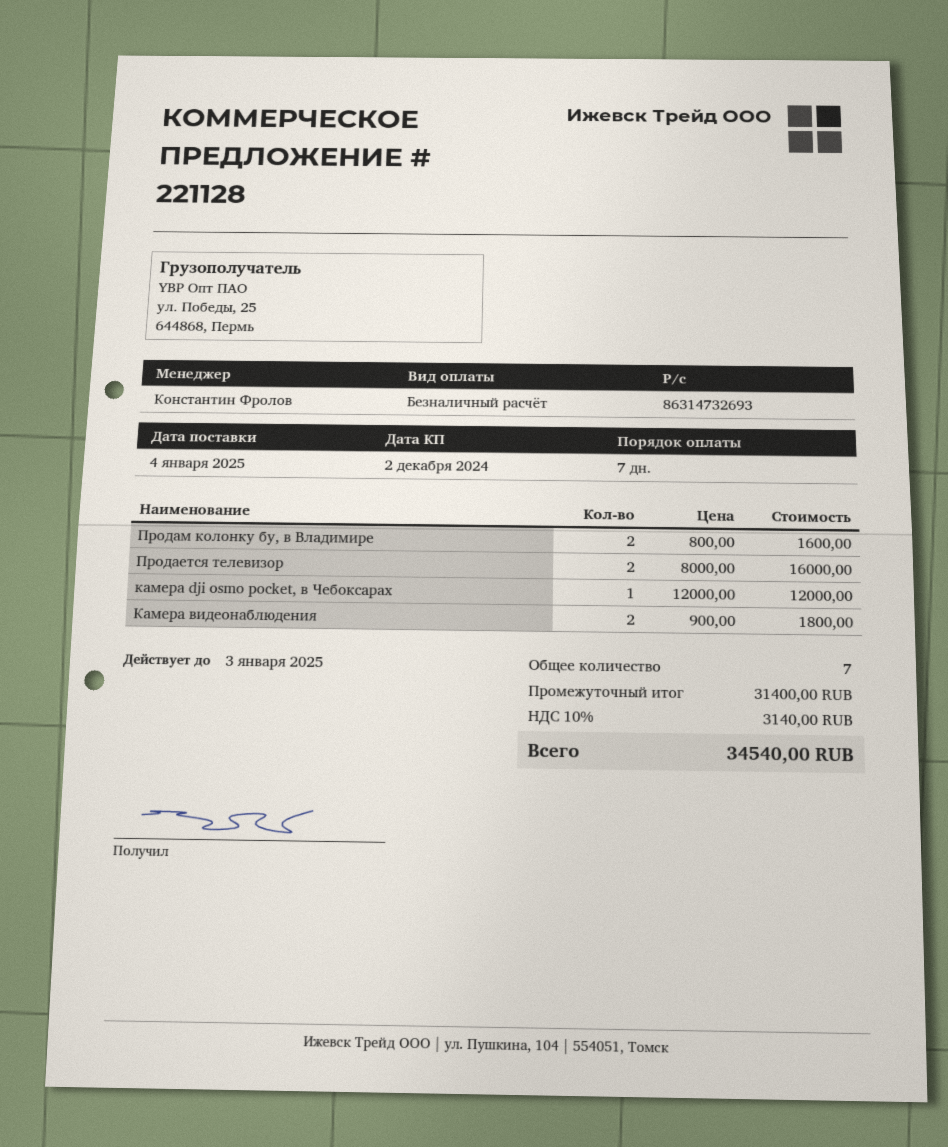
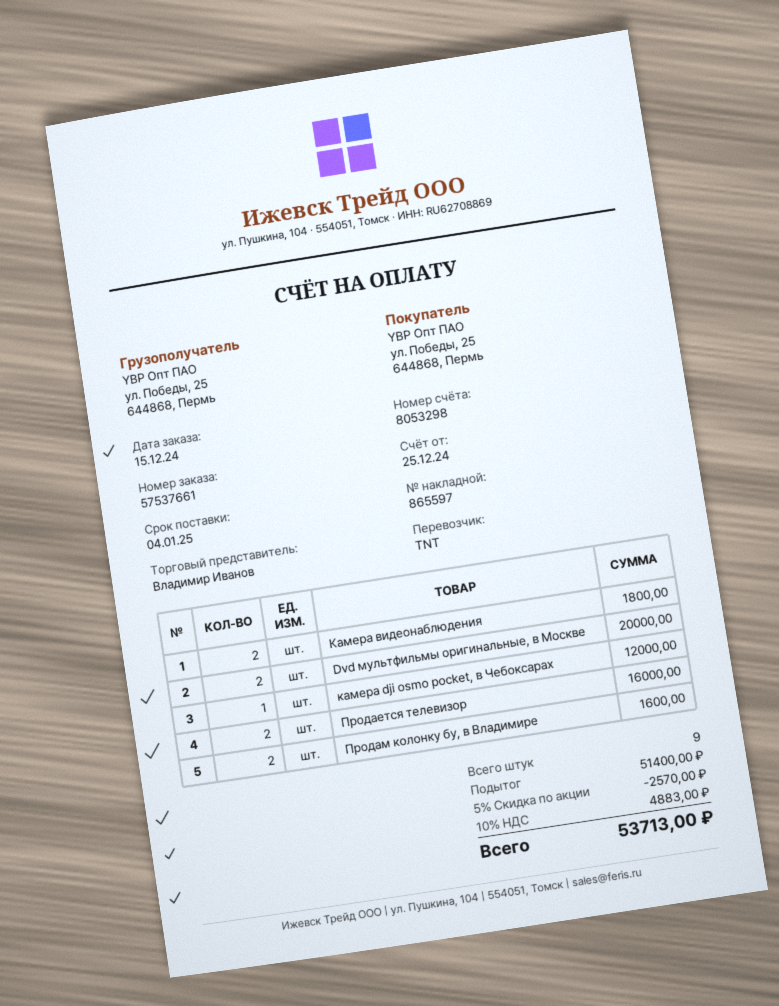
sales rep: Константин Фролов -> Владимир Иванов
Dvd мультфильмы оригинальные, в Москве: none -> 2 for 20000.00
total quantity: 7 -> 9
subtotal: 31400.00 -> 51400.00
discount: none -> 5% = 2570.00
tax: 10% = 3140.00 -> 10% = 4883.00
total: 34540.00 -> 53713.00

